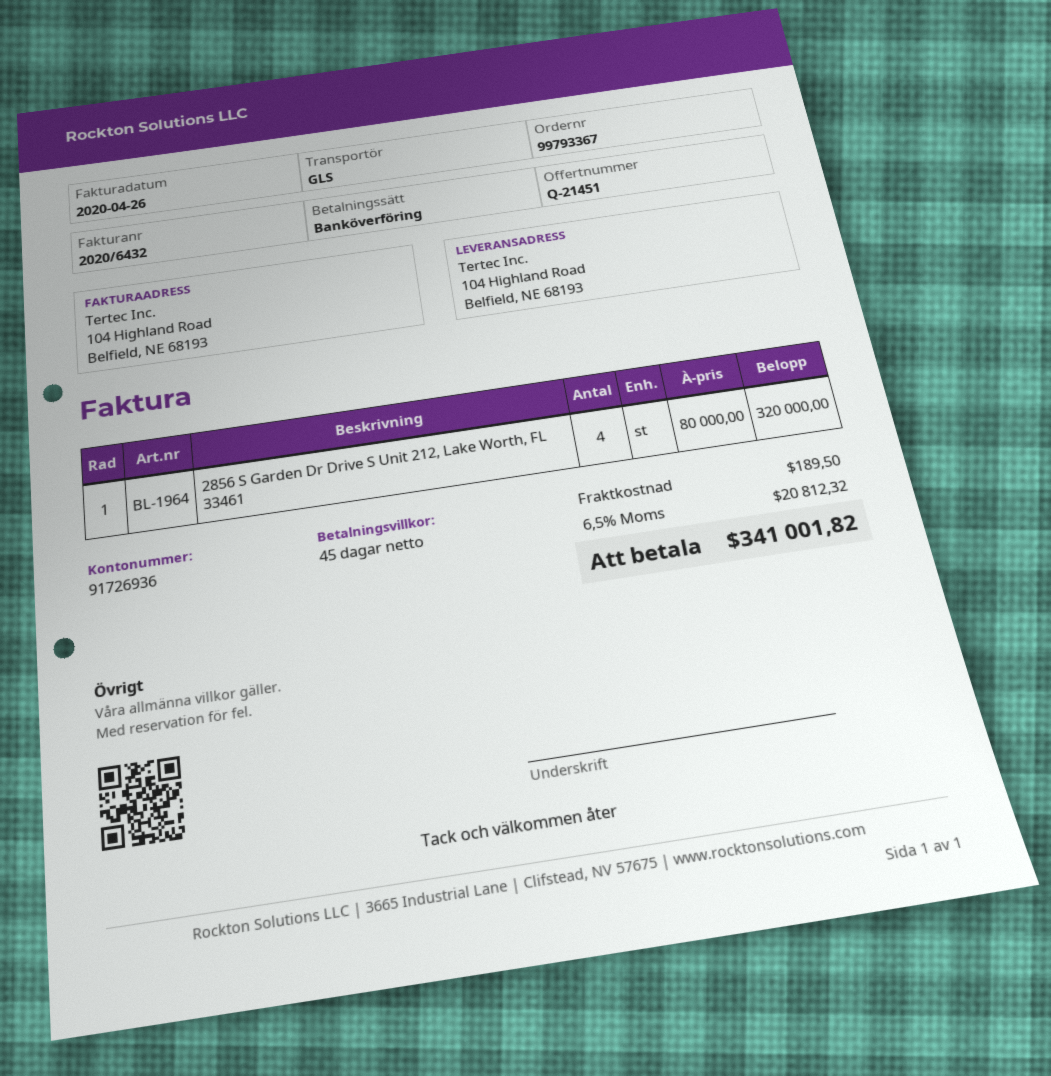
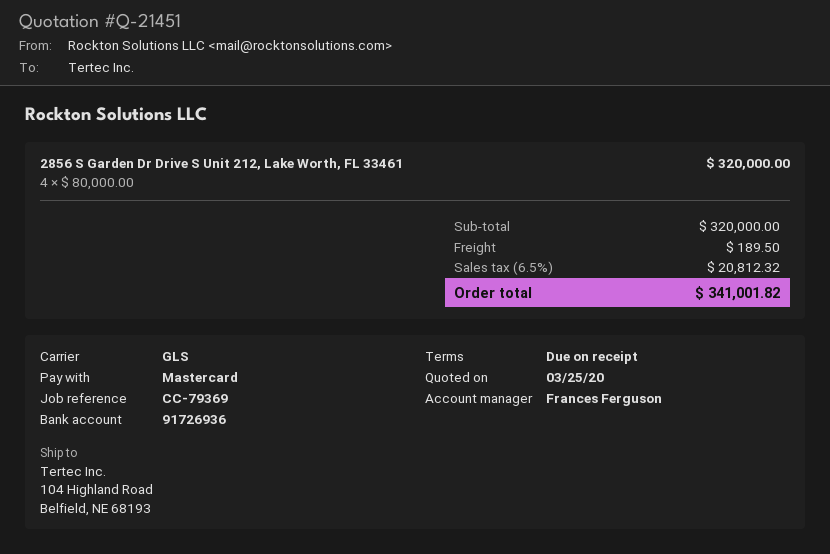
payment terms: 45 days -> on receipt
payment method: bank transfer -> Mastercard

